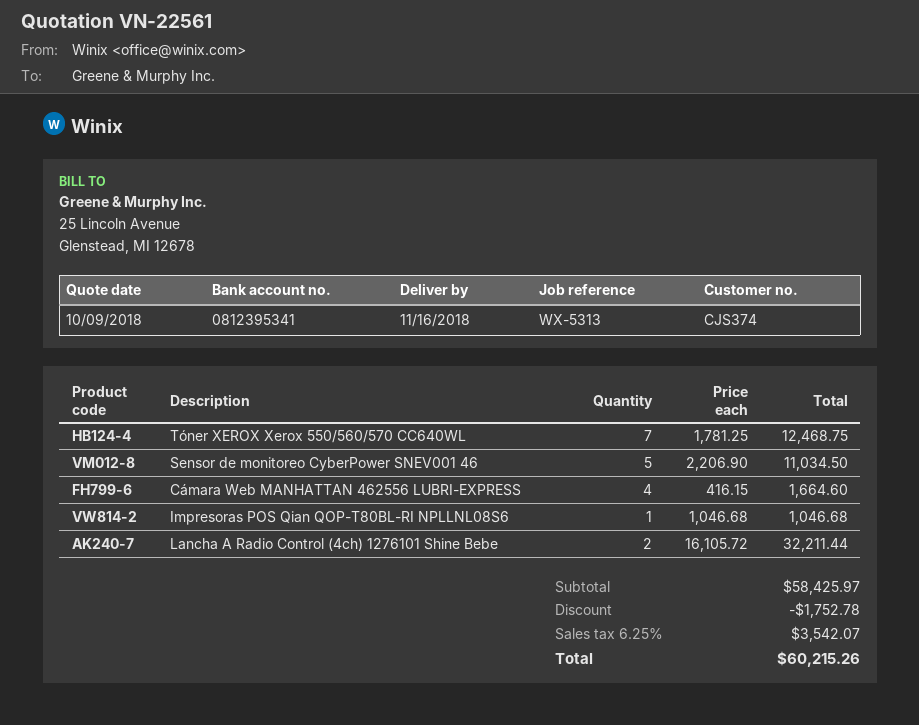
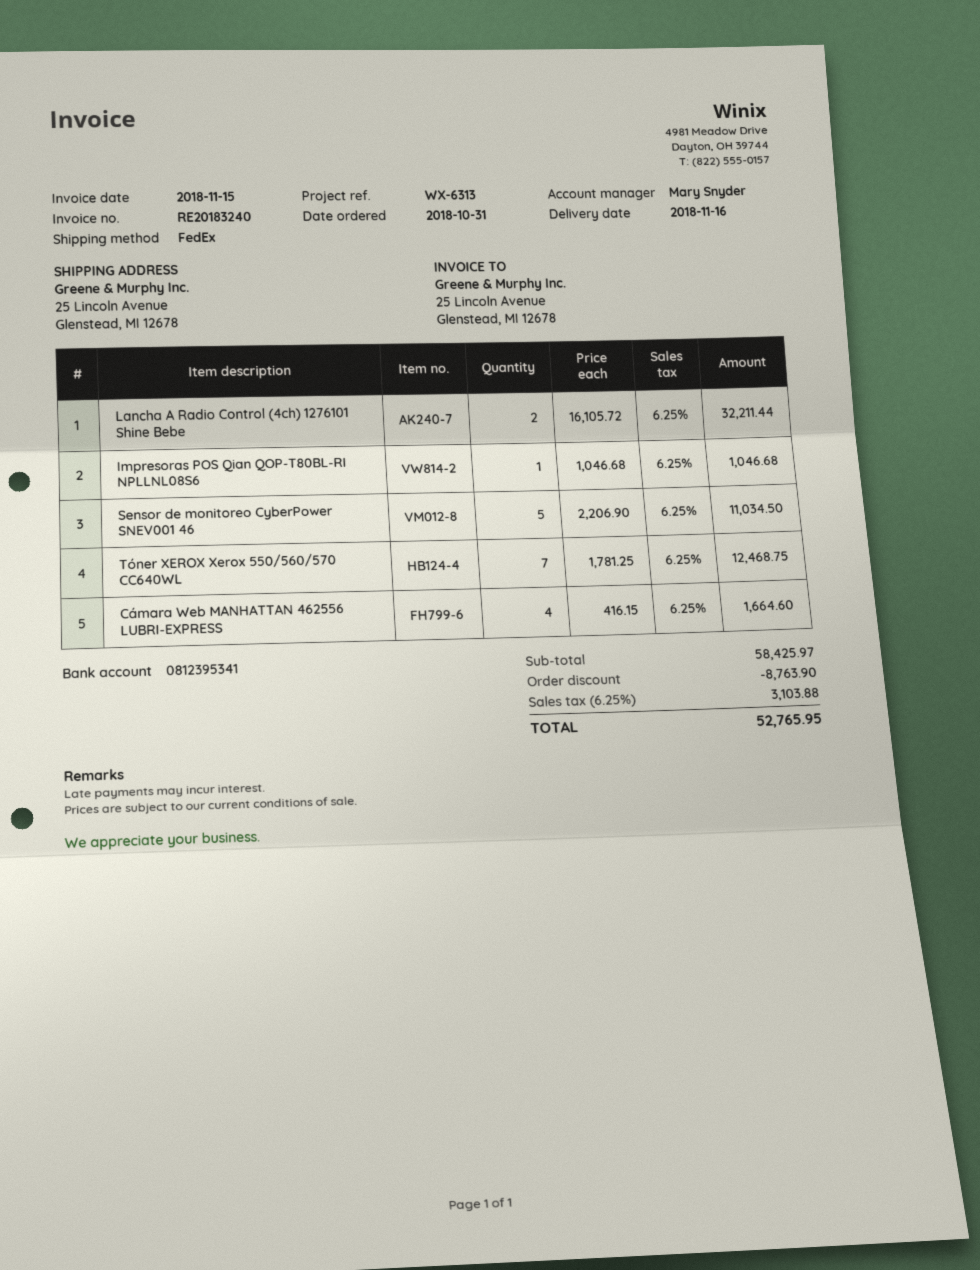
reference: WX-5313 -> WX-6313
discount: 1752.78 -> 8763.90
tax: 6.25% = 3542.07 -> 6.25% = 3103.88
total: 60215.26 -> 52765.95

